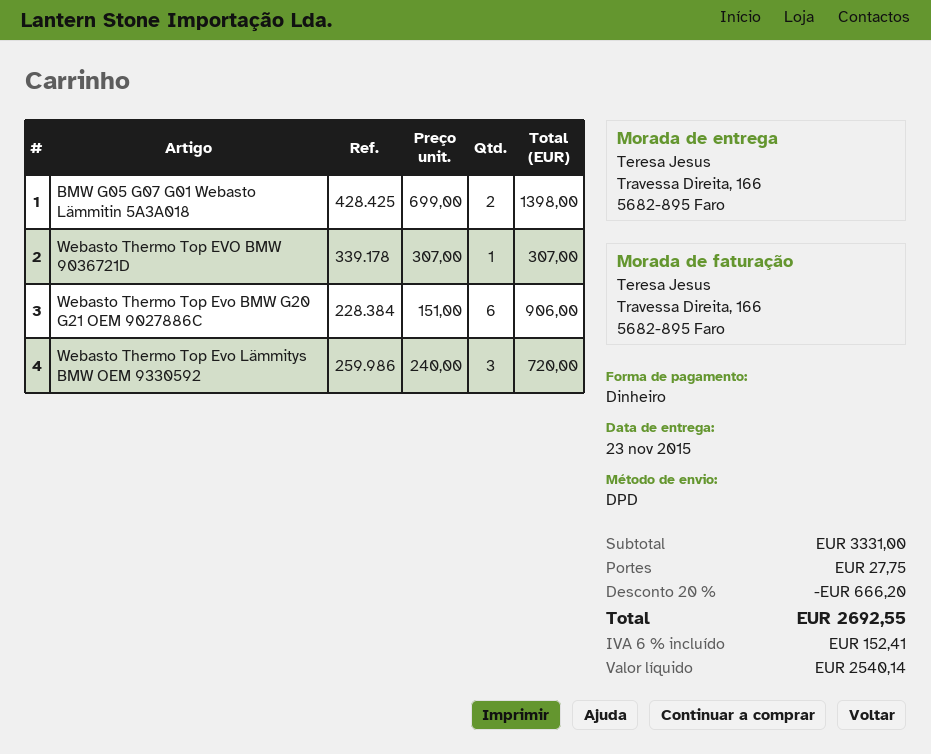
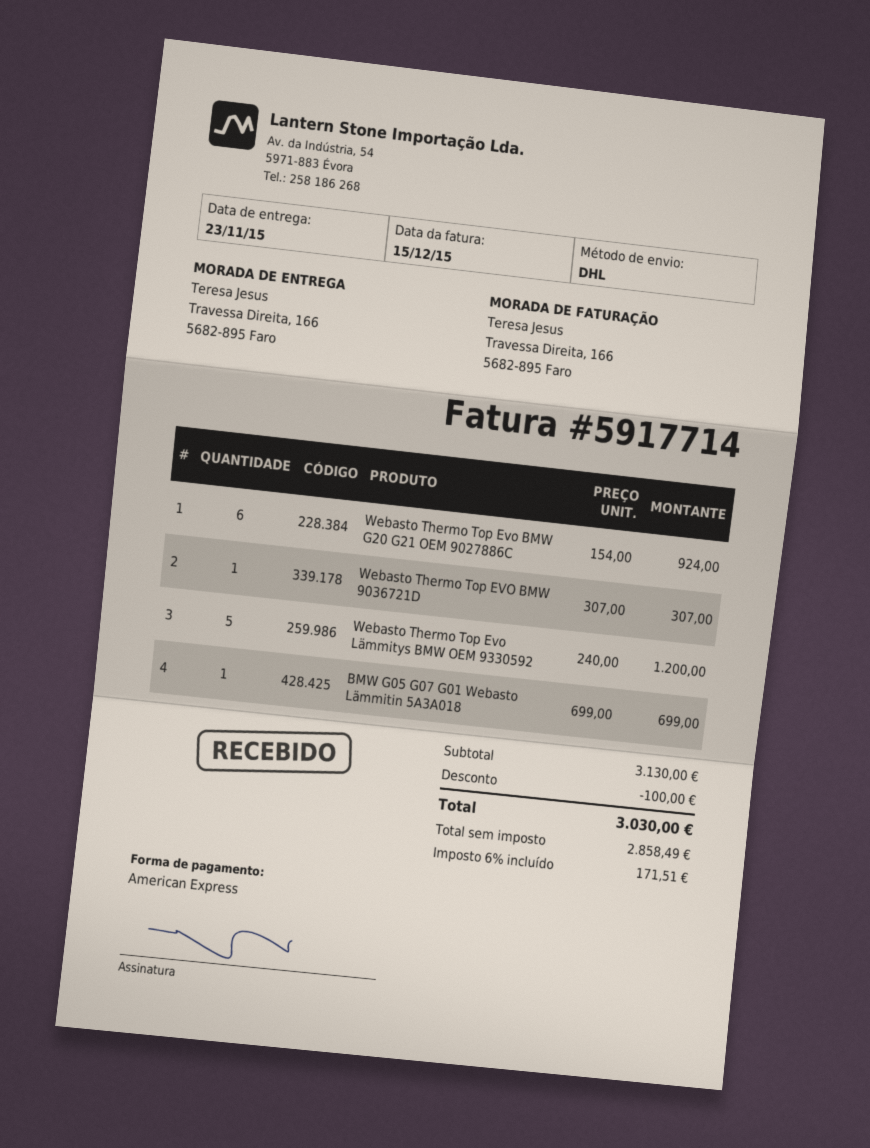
payment method: cash -> American Express
shipping method: DPD -> DHL
BMW G05 G07 G01 Webasto Lämmitin 5A3A018: 2 x 699.00 = 1398.00 -> 1 x 699.00 = 699.00
Webasto Thermo Top Evo BMW G20 G21 OEM 9027886C: 6 x 151.00 = 906.00 -> 6 x 154.00 = 924.00
Webasto Thermo Top Evo Lämmitys BMW OEM 9330592: 3 x 240.00 = 720.00 -> 5 x 240.00 = 1200.00
subtotal: 3331.00 -> 3130.00
discount: 666.20 -> 100.00
shipping: 27.75 -> none
net: 2540.14 -> 2858.49
tax: 6% = 152.41 -> 6% = 171.51
total: 2692.55 -> 3030.00

